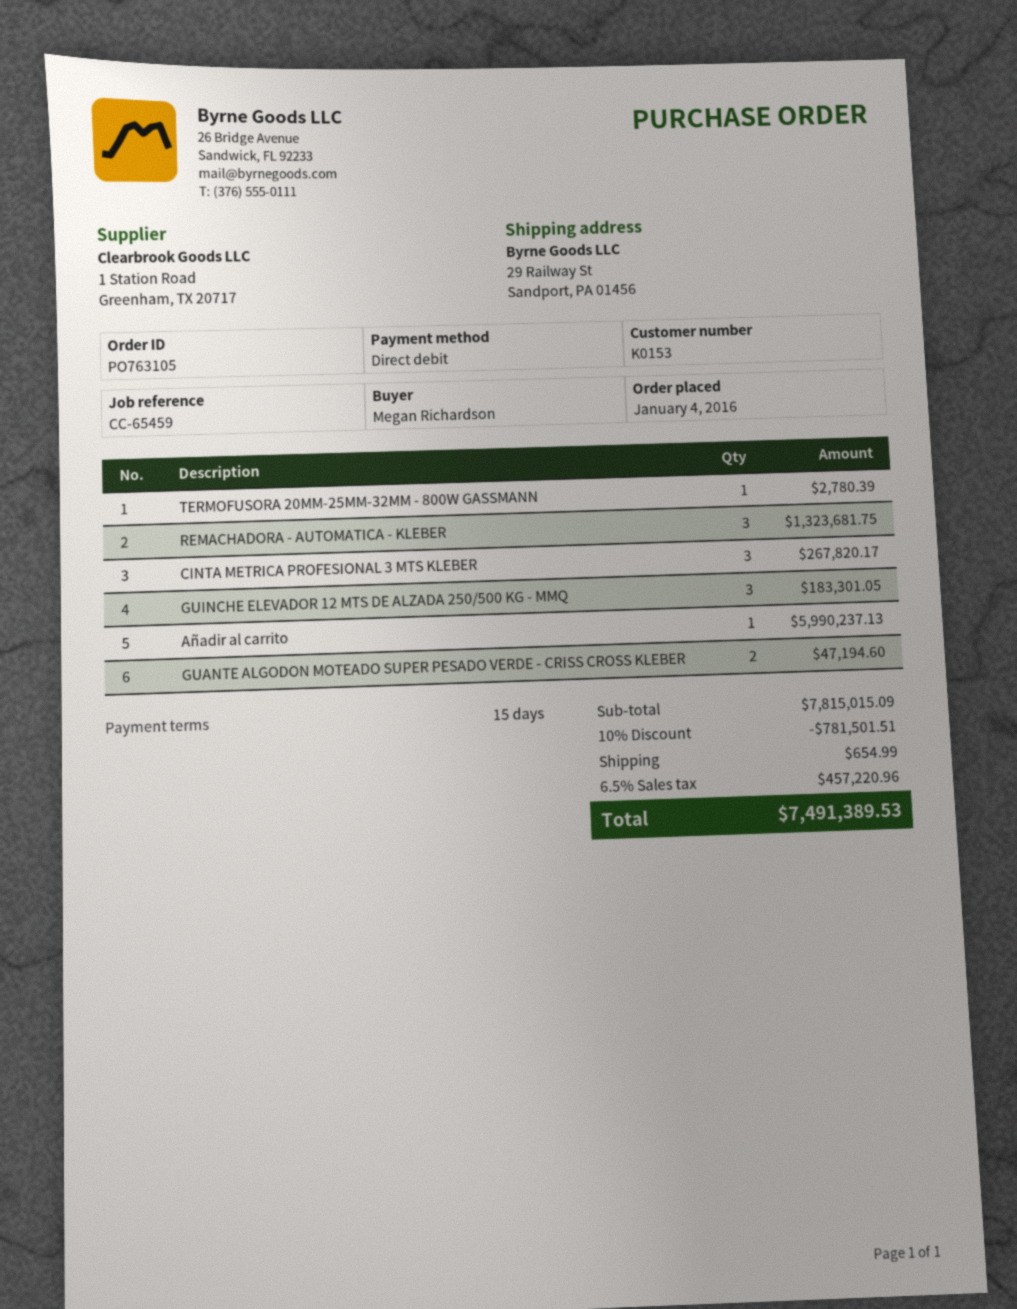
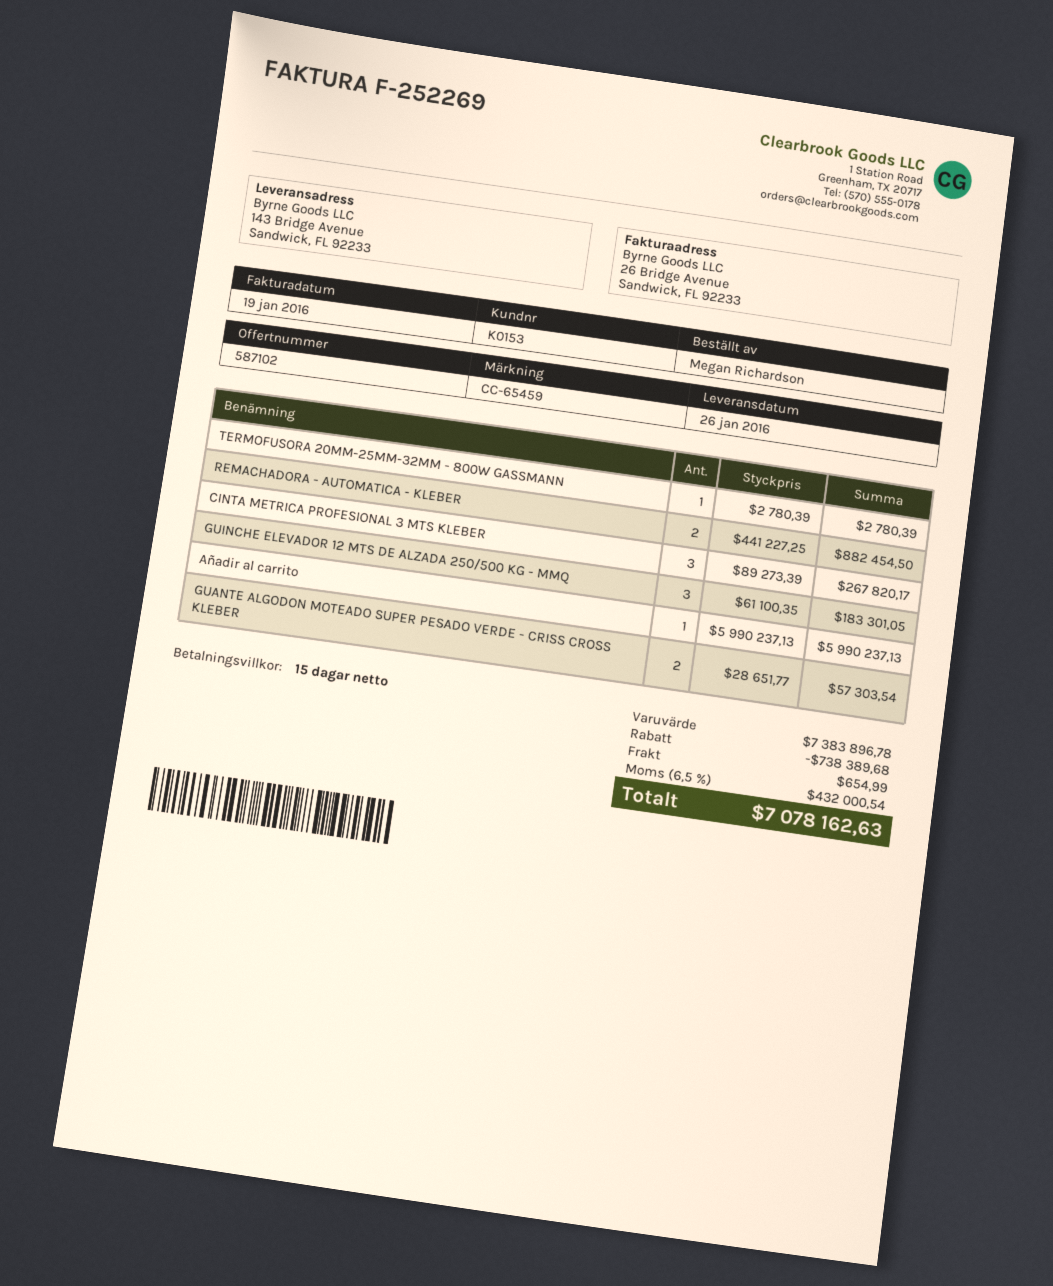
ship to: 29 Railway St, Sandport, PA 01456 -> 143 Bridge Avenue, Sandwick, FL 92233
REMACHADORA - AUTOMATICA - KLEBER: 3 for 1323681.75 -> 2 for 882454.50
GUANTE ALGODON MOTEADO SUPER PESADO VERDE - CRISS CROSS KLEBER: 2 for 47194.60 -> 2 for 57303.54
subtotal: 7815015.09 -> 7383896.78
discount: 781501.51 -> 738389.68
tax: 6.5% = 457220.96 -> 6.5% = 432000.54
total: 7491389.53 -> 7078162.63

